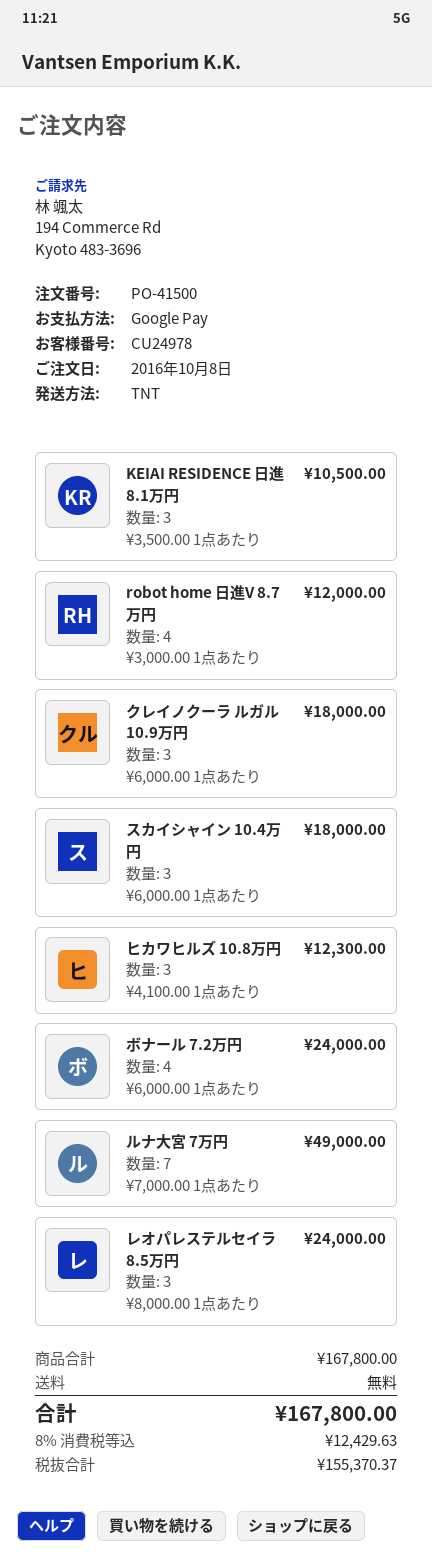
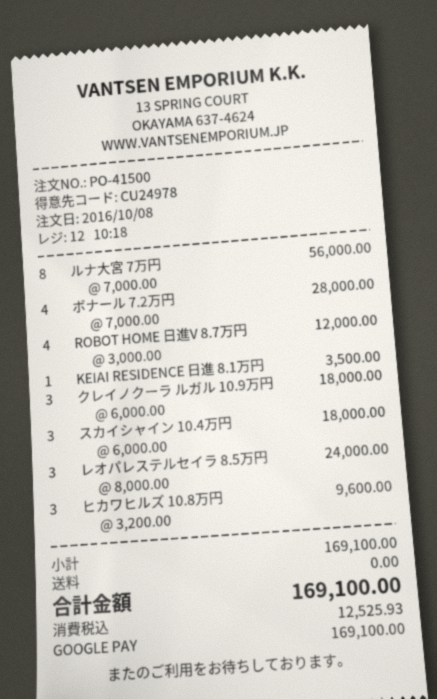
KEIAI RESIDENCE 日進 8.1万円: 3 x 3500.00 = 10500.00 -> 1 x 3500.00 = 3500.00
ヒカワヒルズ 10.8万円: 3 x 4100.00 = 12300.00 -> 3 x 3200.00 = 9600.00
ボナール 7.2万円: 4 x 6000.00 = 24000.00 -> 4 x 7000.00 = 28000.00
ルナ大宮 7万円: 7 x 7000.00 = 49000.00 -> 8 x 7000.00 = 56000.00
subtotal: 167800.00 -> 169100.00
tax: 12429.63 -> 12525.93
total: 167800.00 -> 169100.00

